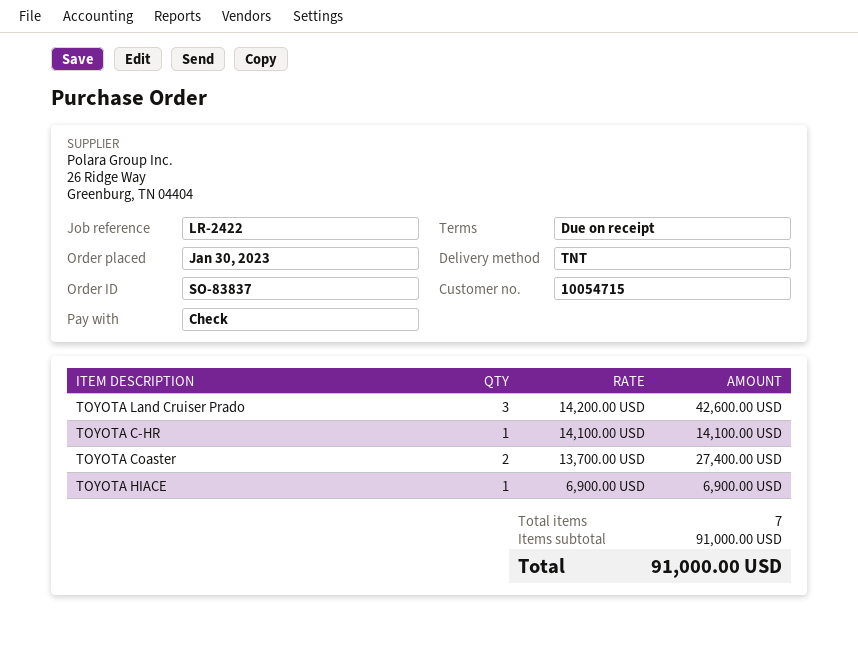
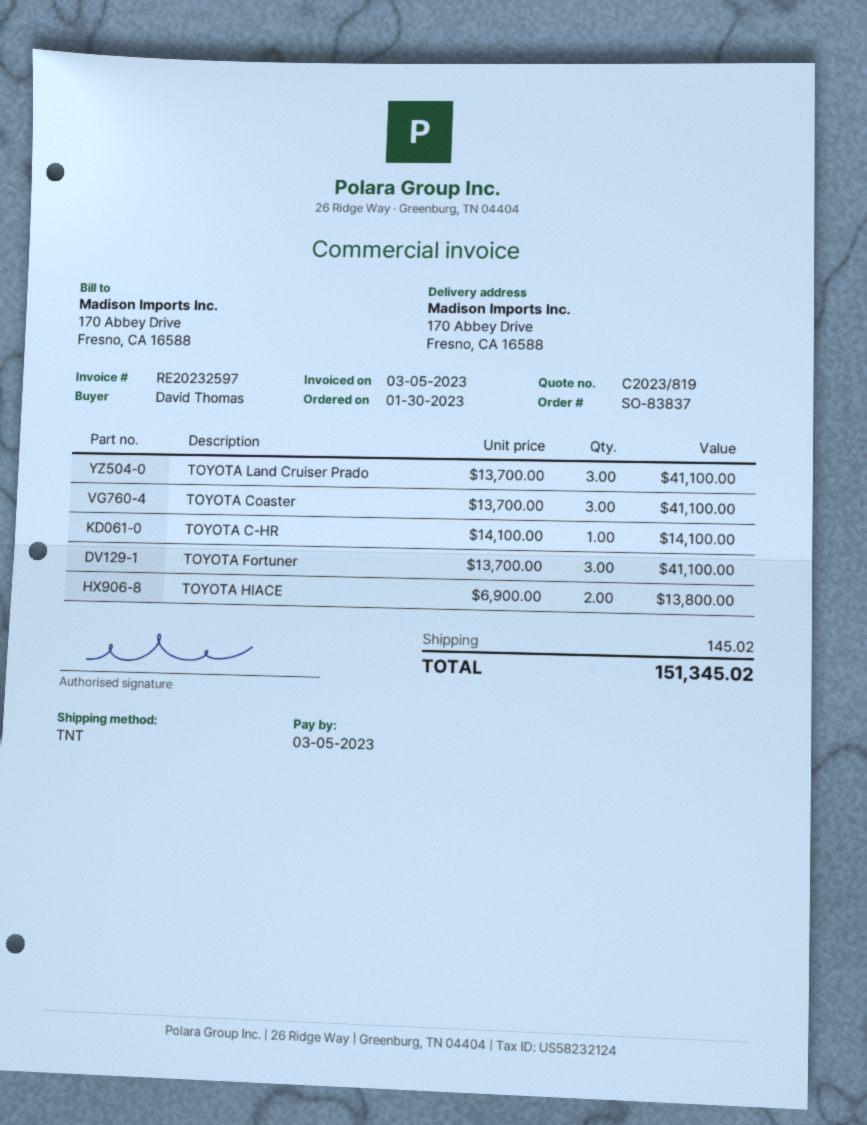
TOYOTA Land Cruiser Prado: 3 x 14200.00 = 42600.00 -> 3 x 13700.00 = 41100.00
TOYOTA Coaster: 2 x 13700.00 = 27400.00 -> 3 x 13700.00 = 41100.00
TOYOTA HIACE: 1 x 6900.00 = 6900.00 -> 2 x 6900.00 = 13800.00
TOYOTA Fortuner: none -> 3 x 13700.00 = 41100.00
shipping: none -> 145.02
total: 91000.00 -> 151345.02

